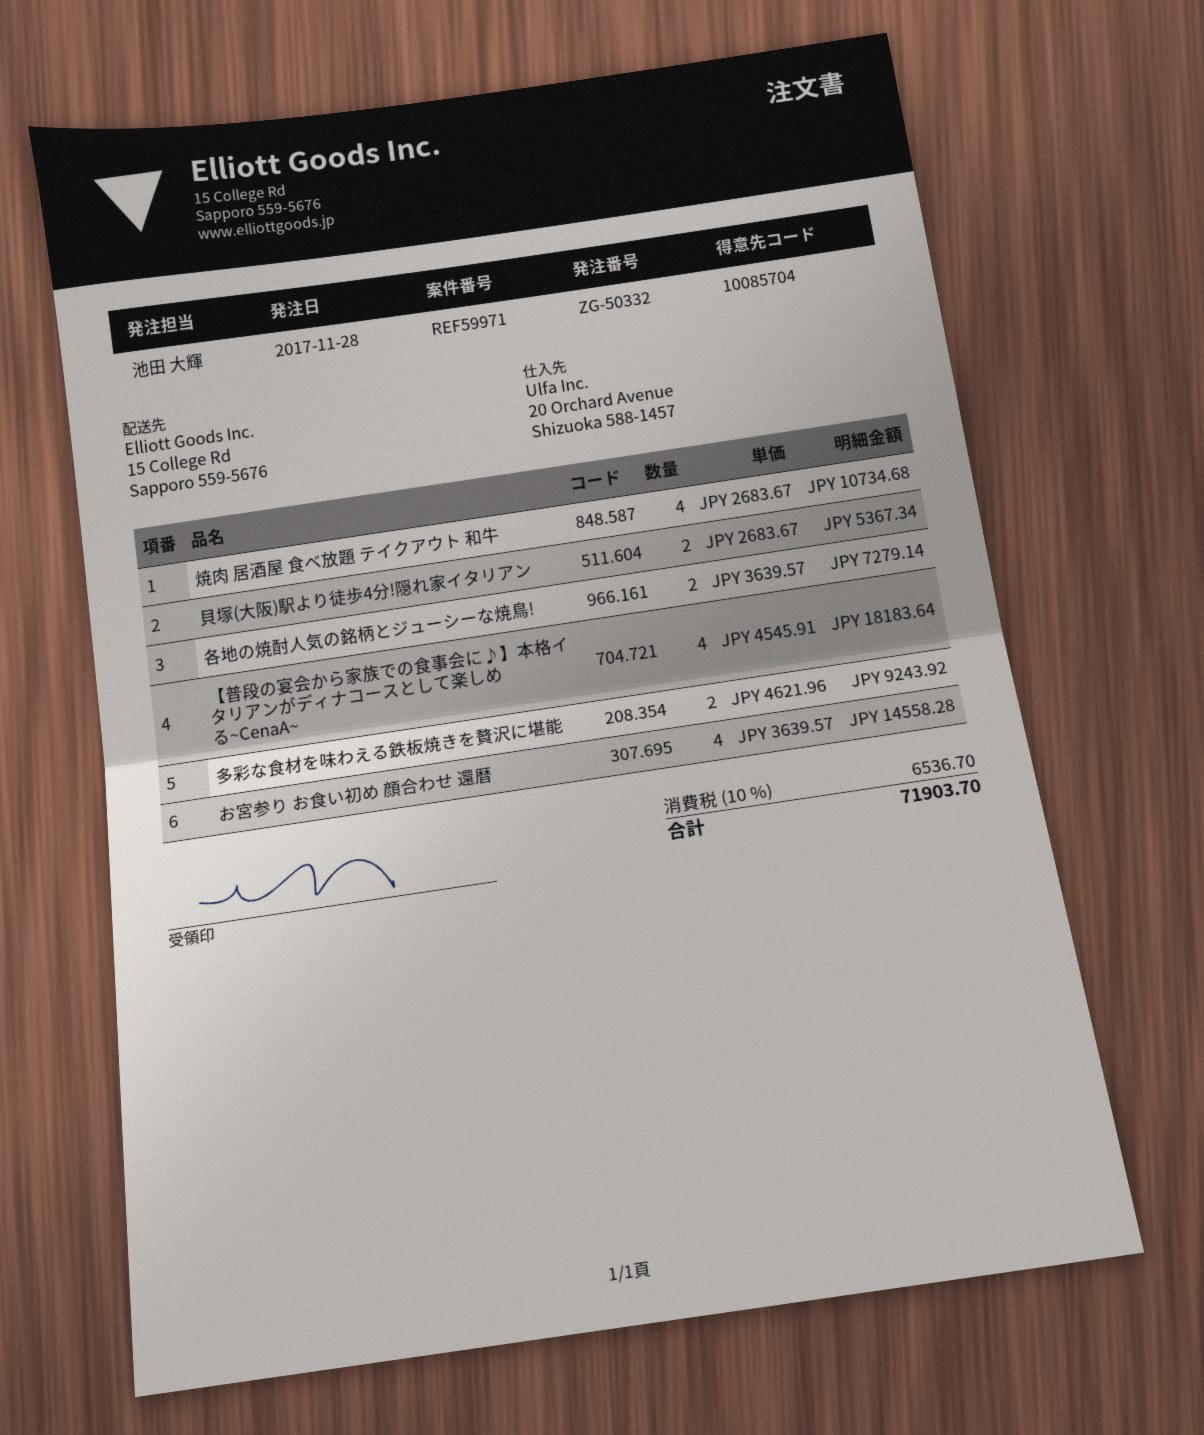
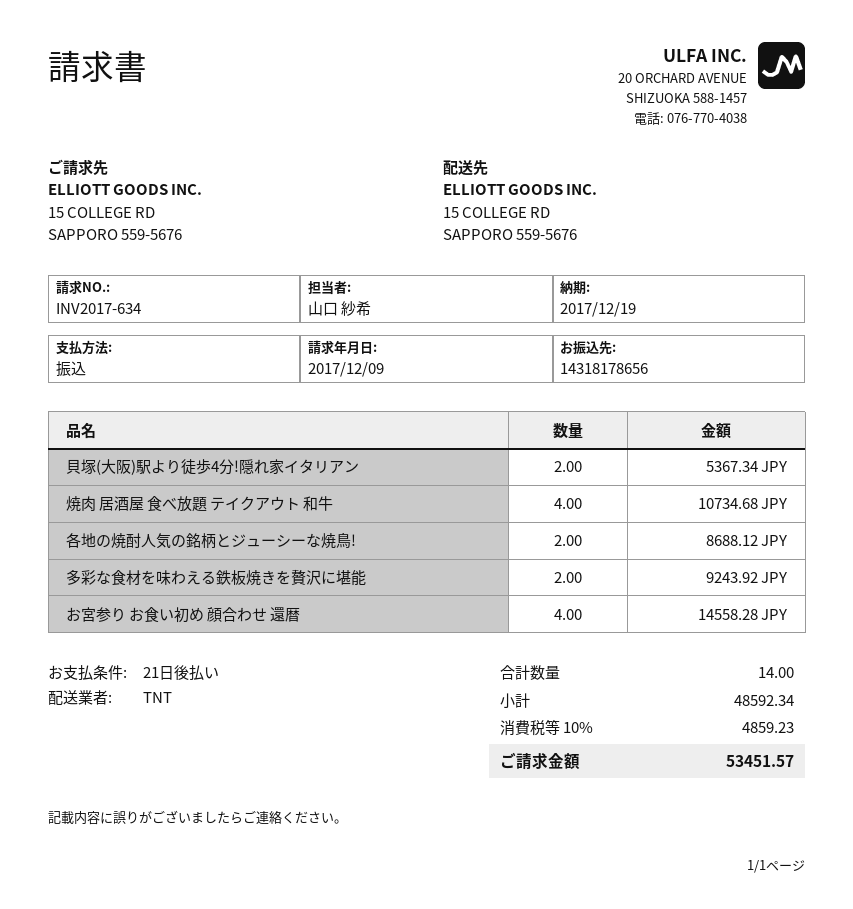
各地の焼酎人気の銘柄とジューシーな焼鳥!: 2 for 7279.14 -> 2 for 8688.12
【普段の宴会から家族での食事会に♪】本格イタリアンがディナコースとして楽しめる~CenaA~: 4 for 18183.64 -> none
tax: 10% = 6536.70 -> 10% = 4859.23
total: 71903.70 -> 53451.57

